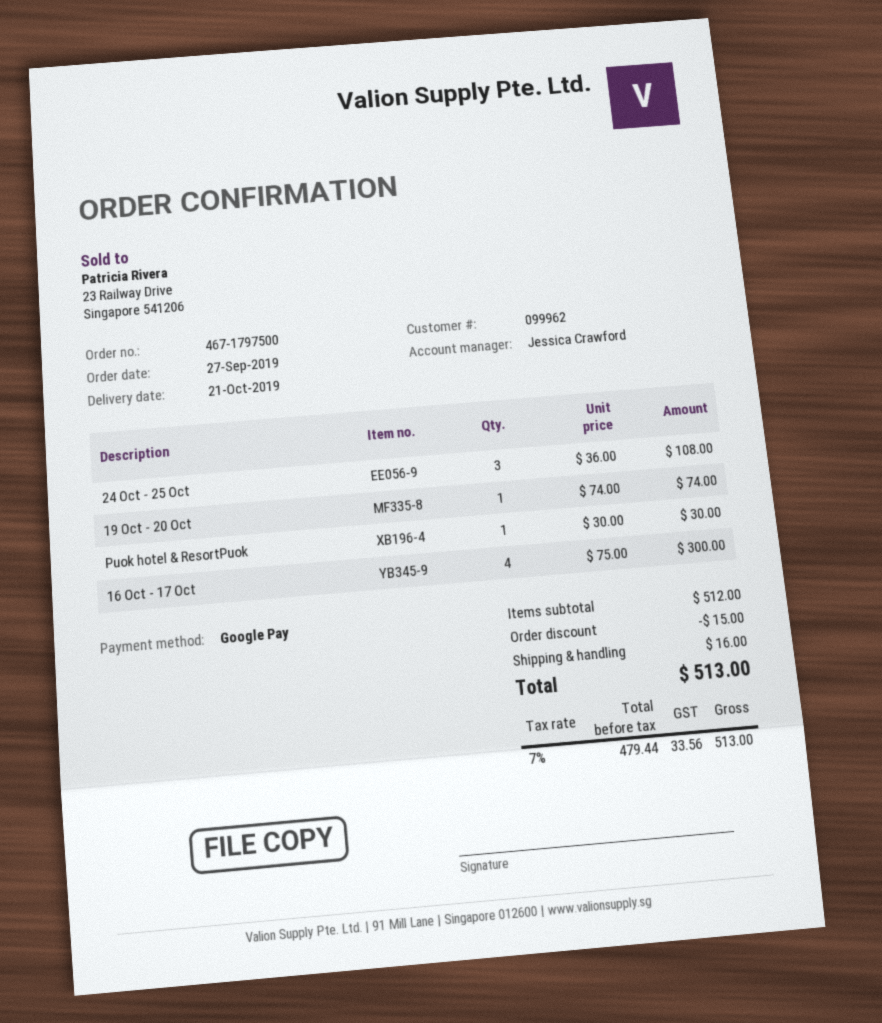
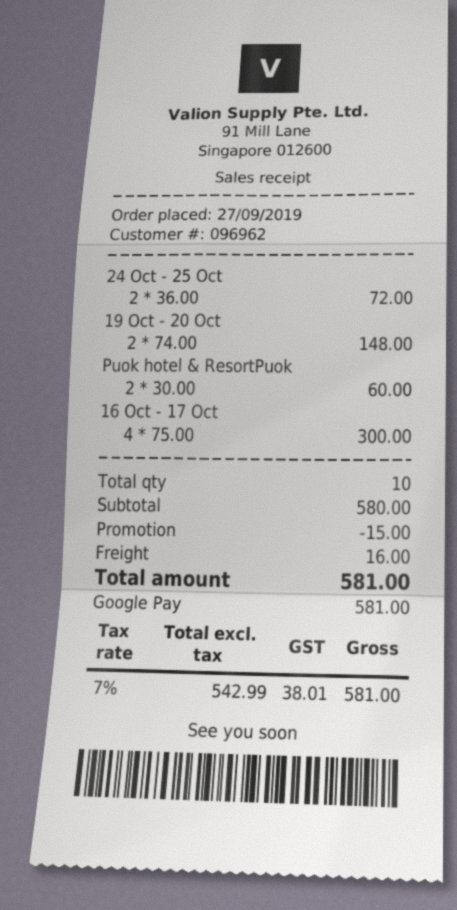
customer number: 099962 -> 096962
24 Oct - 25 Oct: 3 x 36.00 = 108.00 -> 2 x 36.00 = 72.00
19 Oct - 20 Oct: 1 x 74.00 = 74.00 -> 2 x 74.00 = 148.00
Puok hotel & ResortPuok: 1 x 30.00 = 30.00 -> 2 x 30.00 = 60.00
subtotal: 512.00 -> 580.00
net: 479.44 -> 542.99
tax: 7% = 33.56 -> 7% = 38.01
total: 513.00 -> 581.00

